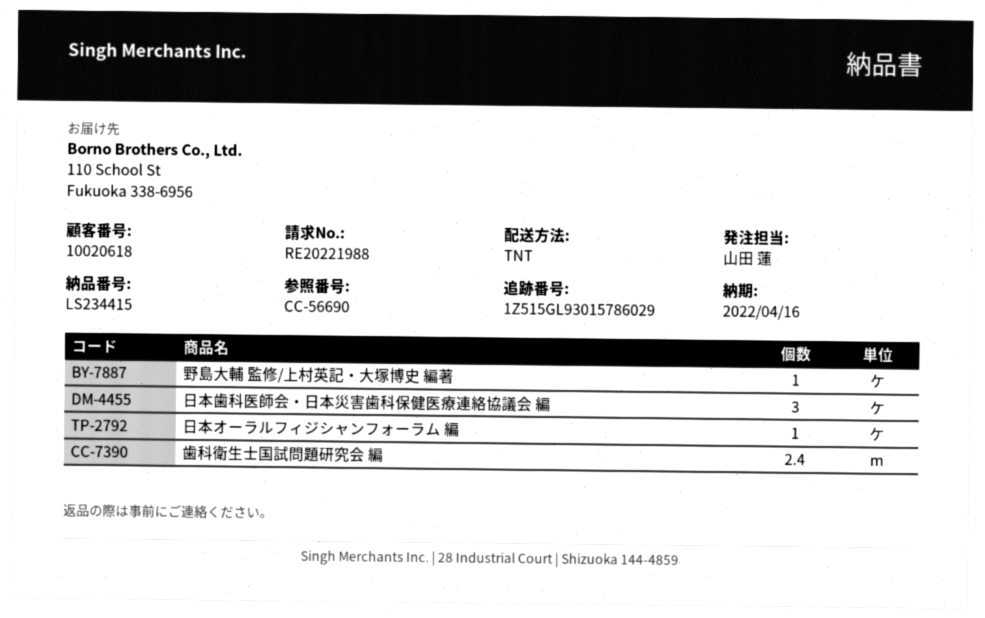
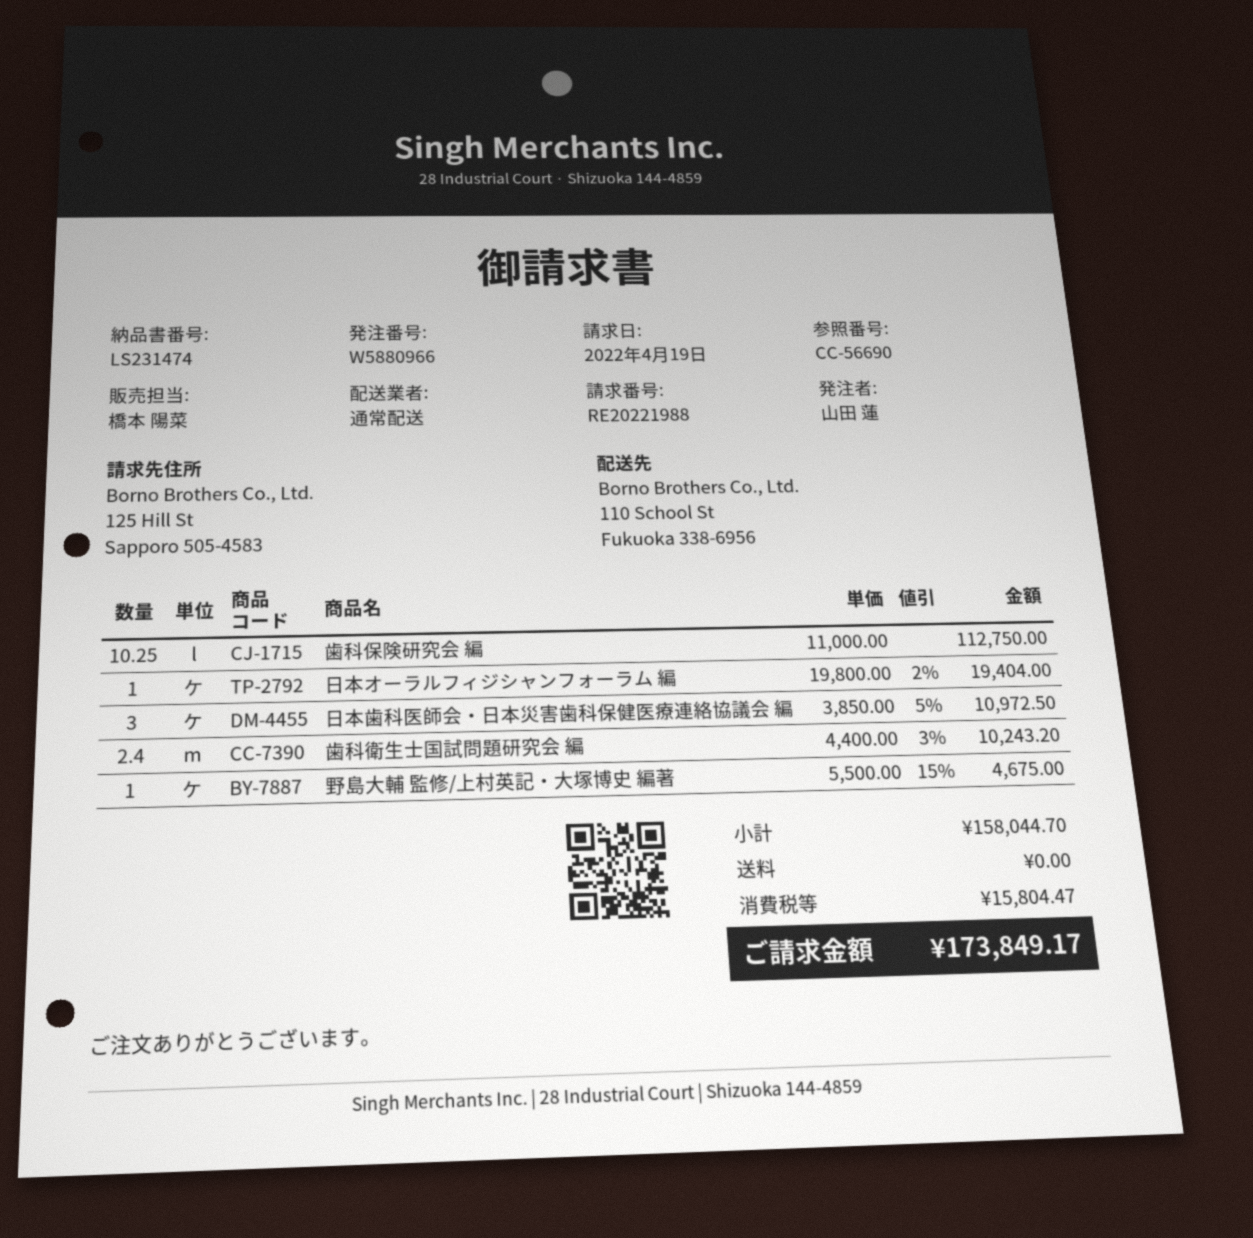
delivery note number: LS234415 -> LS231474
shipping method: TNT -> standard
歯科保険研究会 編: none -> 10.25

